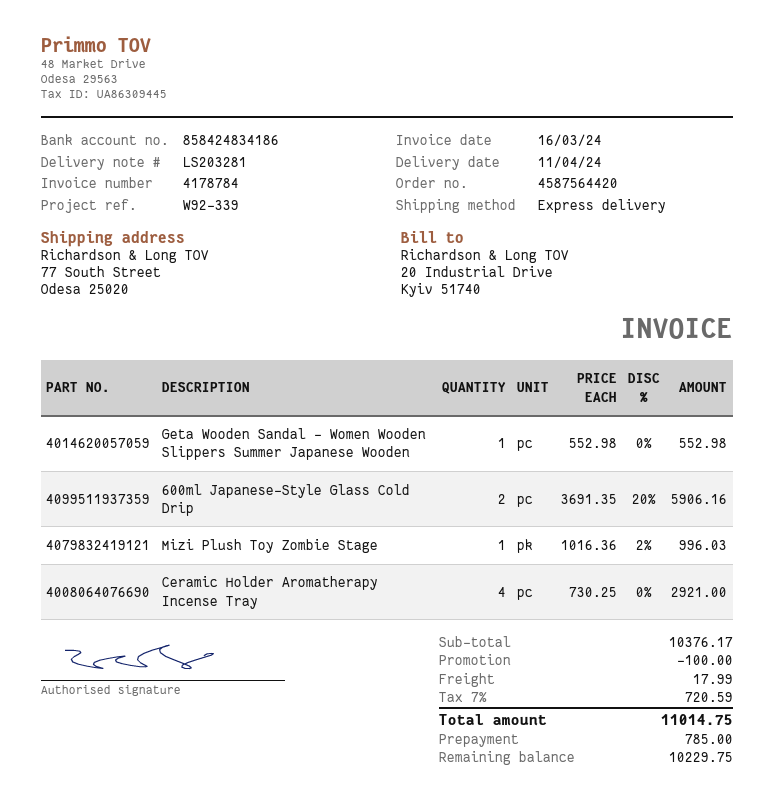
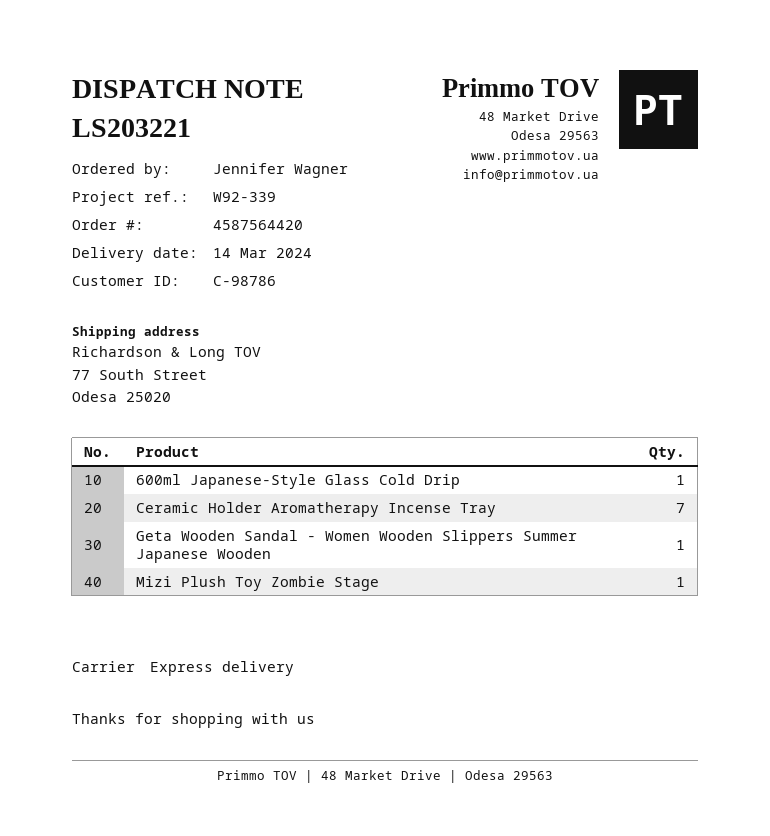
delivery note number: LS203281 -> LS203221
delivery date: 2024-04-11 -> 2024-03-14
600ml Japanese‑Style Glass Cold Drip: 2 -> 1
Ceramic Holder Aromatherapy Incense Tray: 4 -> 7

